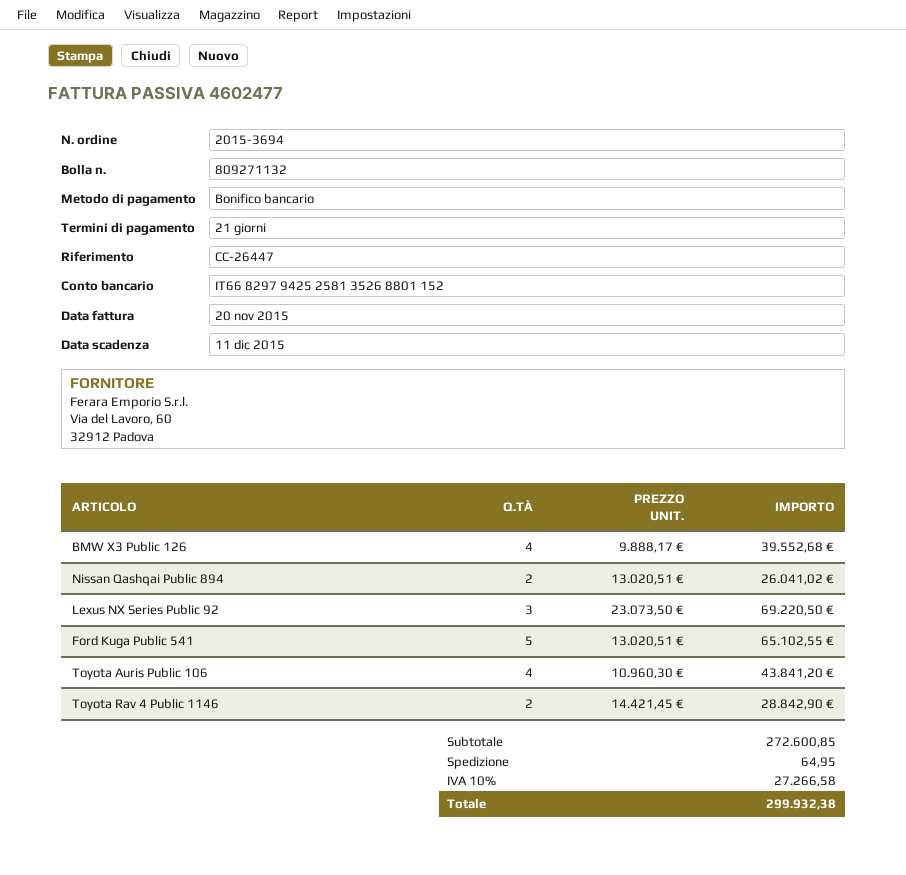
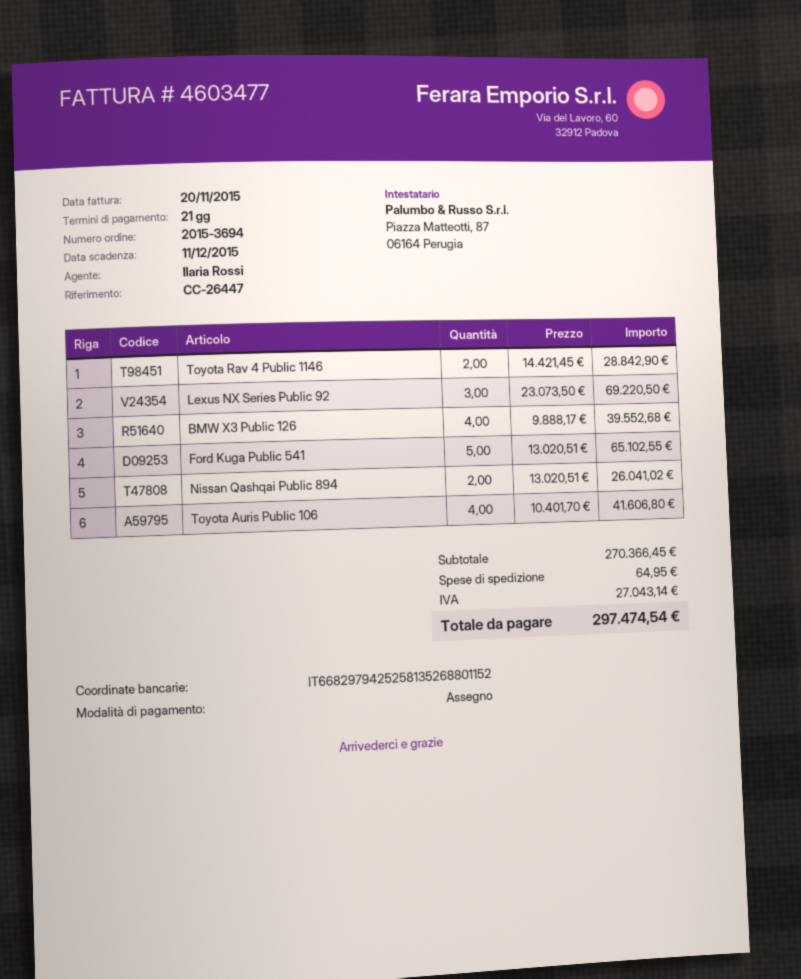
invoice number: 4602477 -> 4603477
payment method: bank transfer -> cheque
Toyota Auris Public 106: 4 x 10960.30 = 43841.20 -> 4 x 10401.70 = 41606.80
subtotal: 272600.85 -> 270366.45
tax: 27266.58 -> 27043.14
total: 299932.38 -> 297474.54

